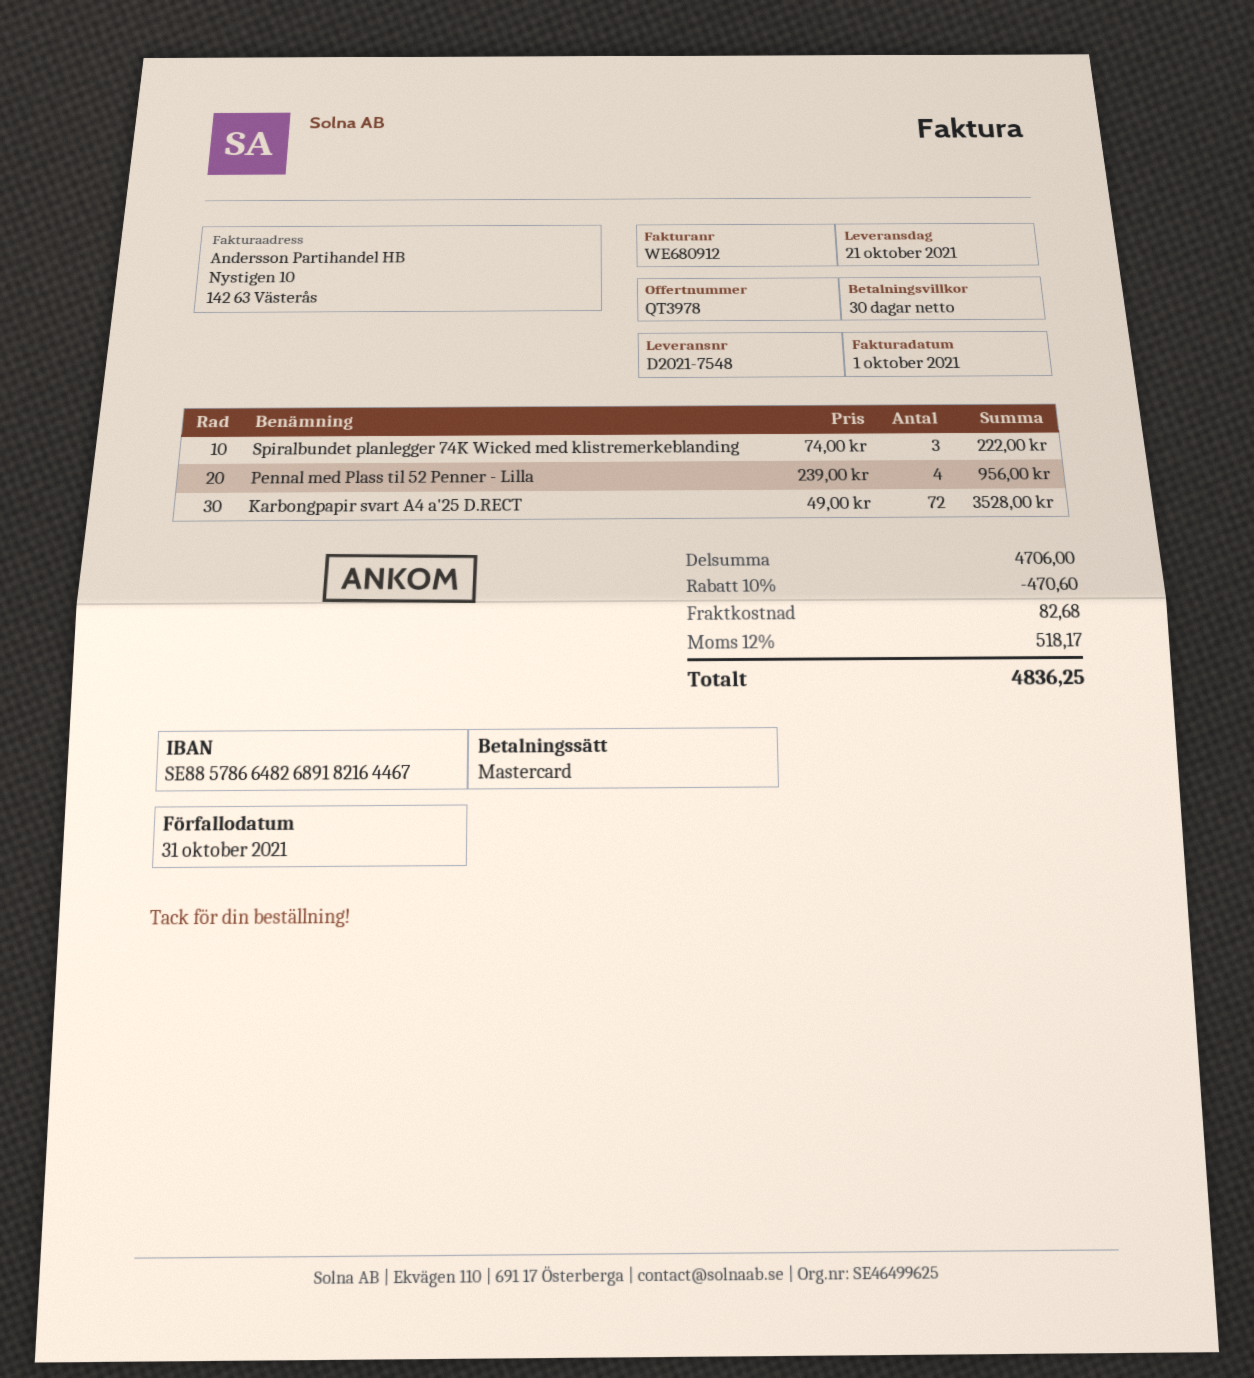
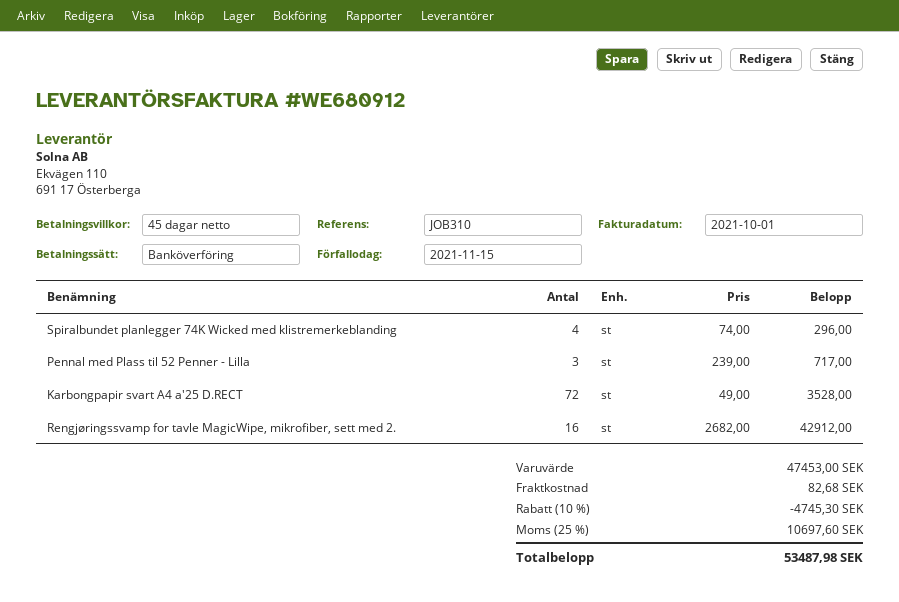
payment terms: 30 days -> 45 days
due date: 2021-10-31 -> 2021-11-15
payment method: Mastercard -> bank transfer
Spiralbundet planlegger 74K Wicked med klistremerkeblanding: 3 x 74.00 = 222.00 -> 4 x 74.00 = 296.00
Pennal med Plass til 52 Penner - Lilla: 4 x 239.00 = 956.00 -> 3 x 239.00 = 717.00
Rengjøringssvamp for tavle MagicWipe, mikrofiber, sett med 2.: none -> 16 x 2682.00 = 42912.00
subtotal: 4706.00 -> 47453.00
discount: 10% = 470.60 -> 10% = 4745.30
tax: 12% = 518.17 -> 25% = 10697.60
total: 4836.25 -> 53487.98

